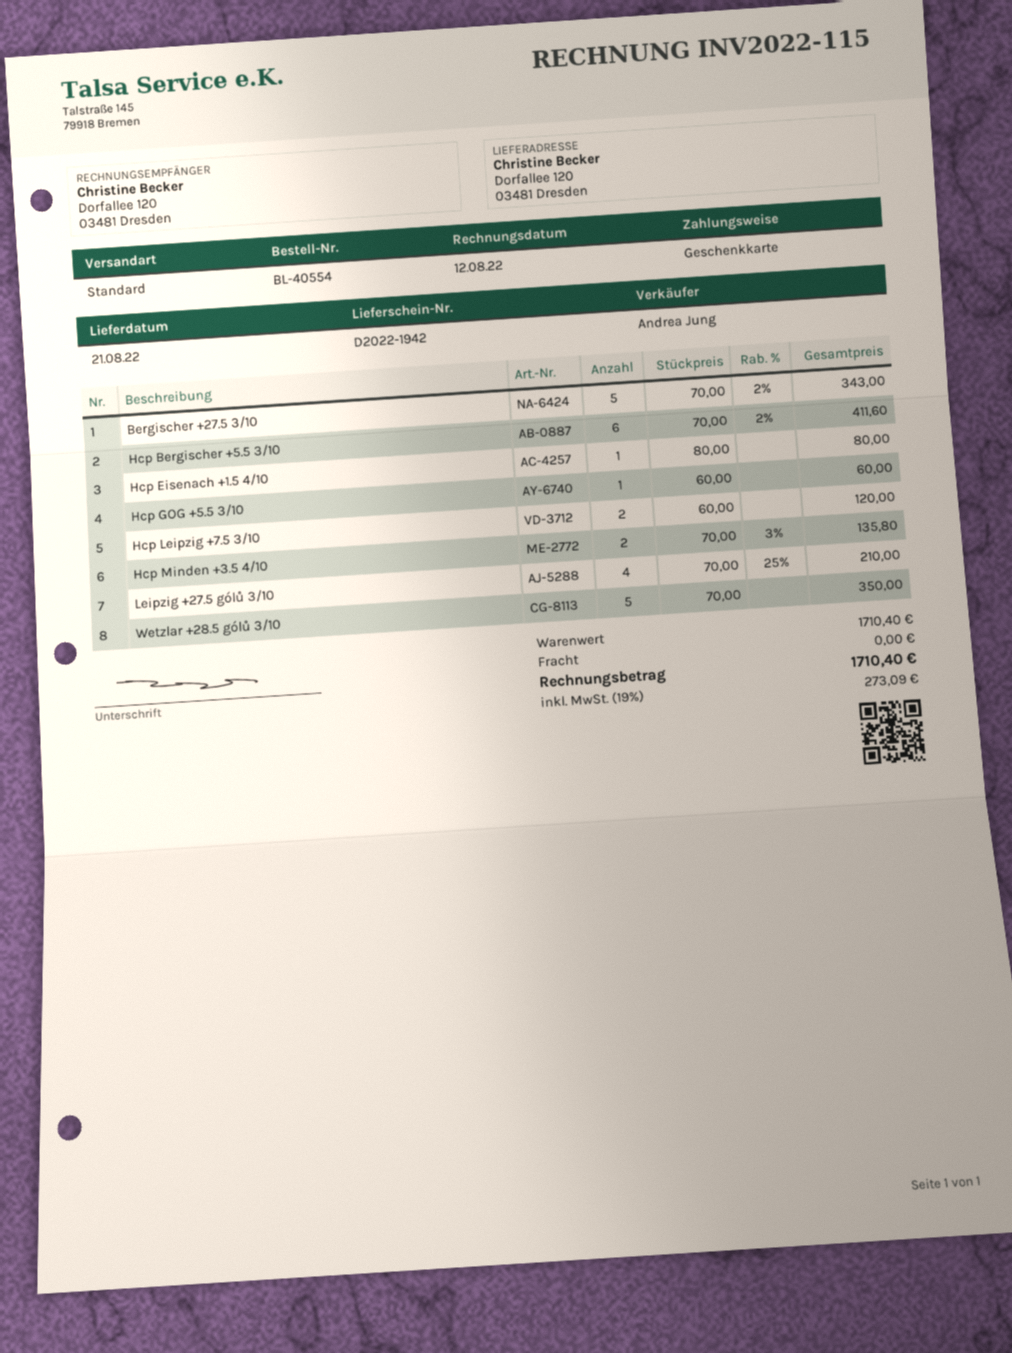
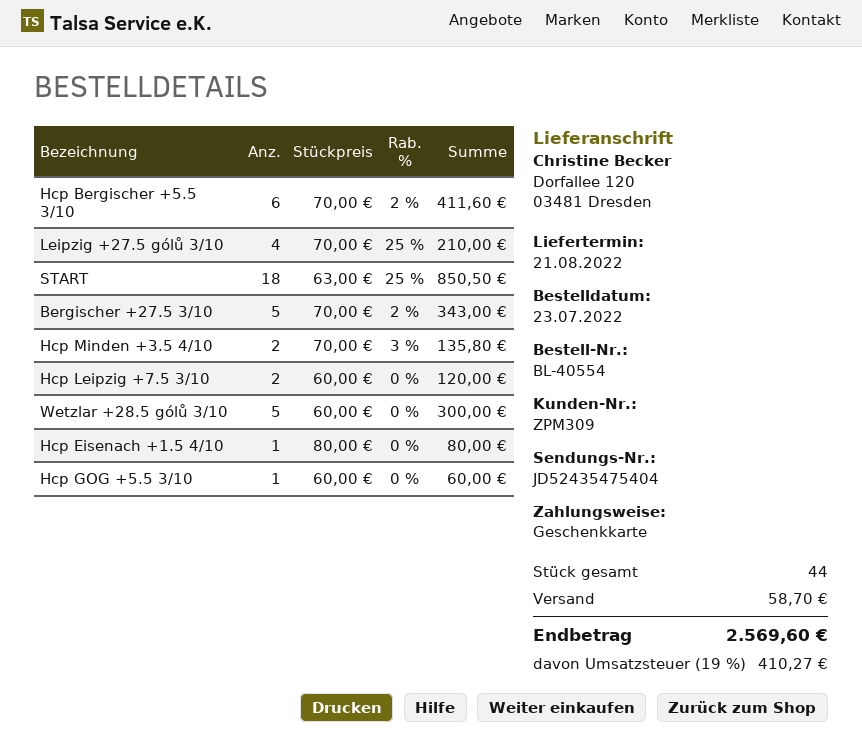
Wetzlar +28.5 gólů 3/10: 5 x 70.00 = 350.00 -> 5 x 60.00 = 300.00
START: none -> 18 x 63.00 - 25% = 850.50
shipping: 0.00 -> 58.70
tax: 19% = 273.09 -> 19% = 410.27
total: 1710.40 -> 2569.60

